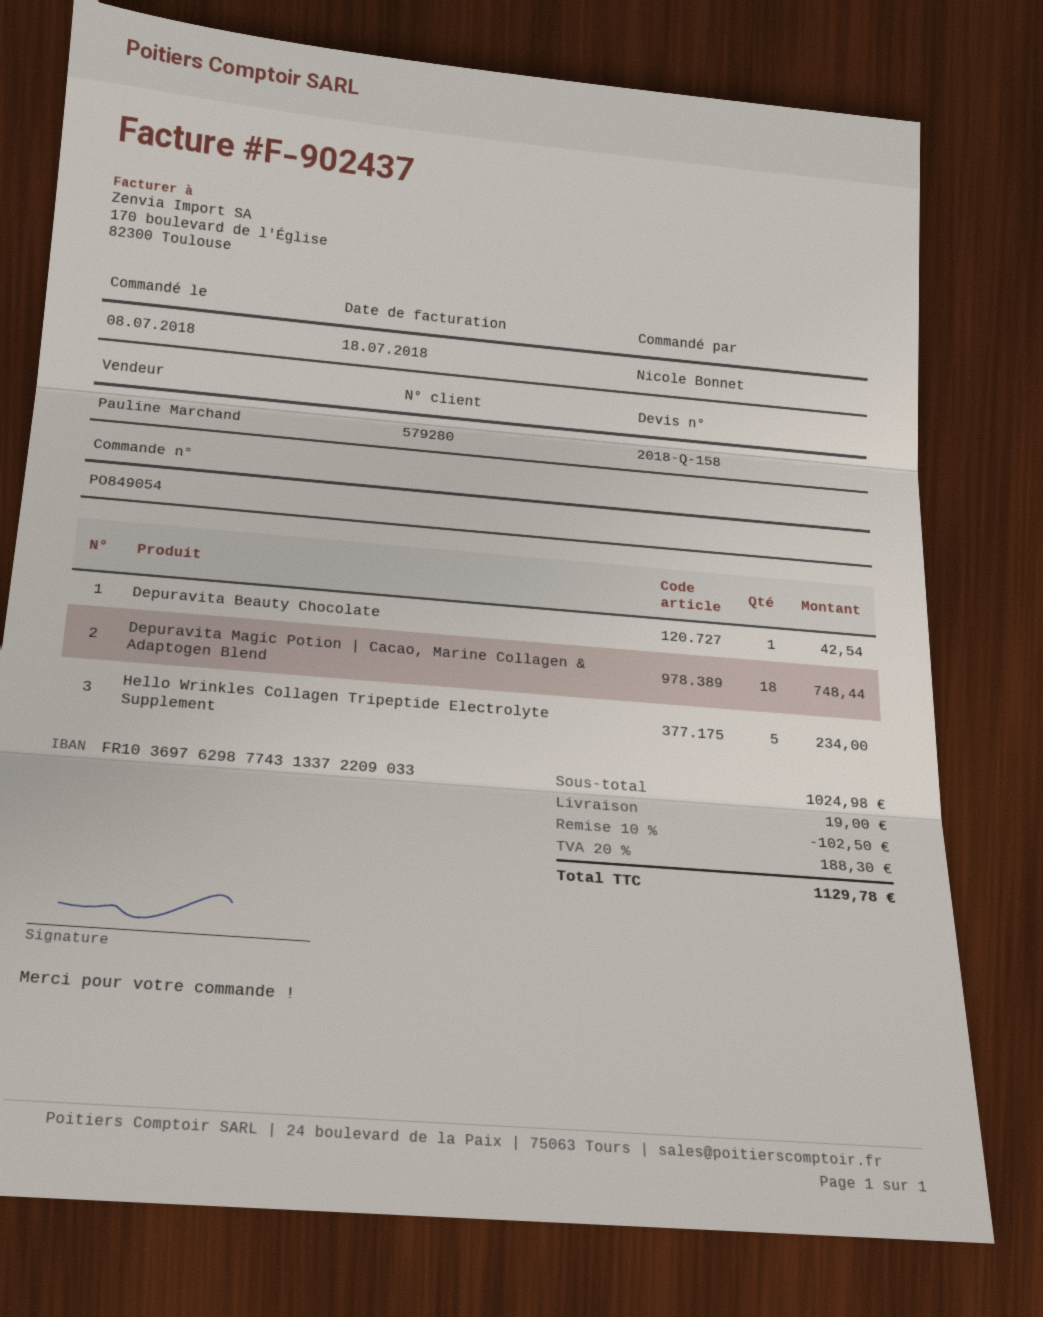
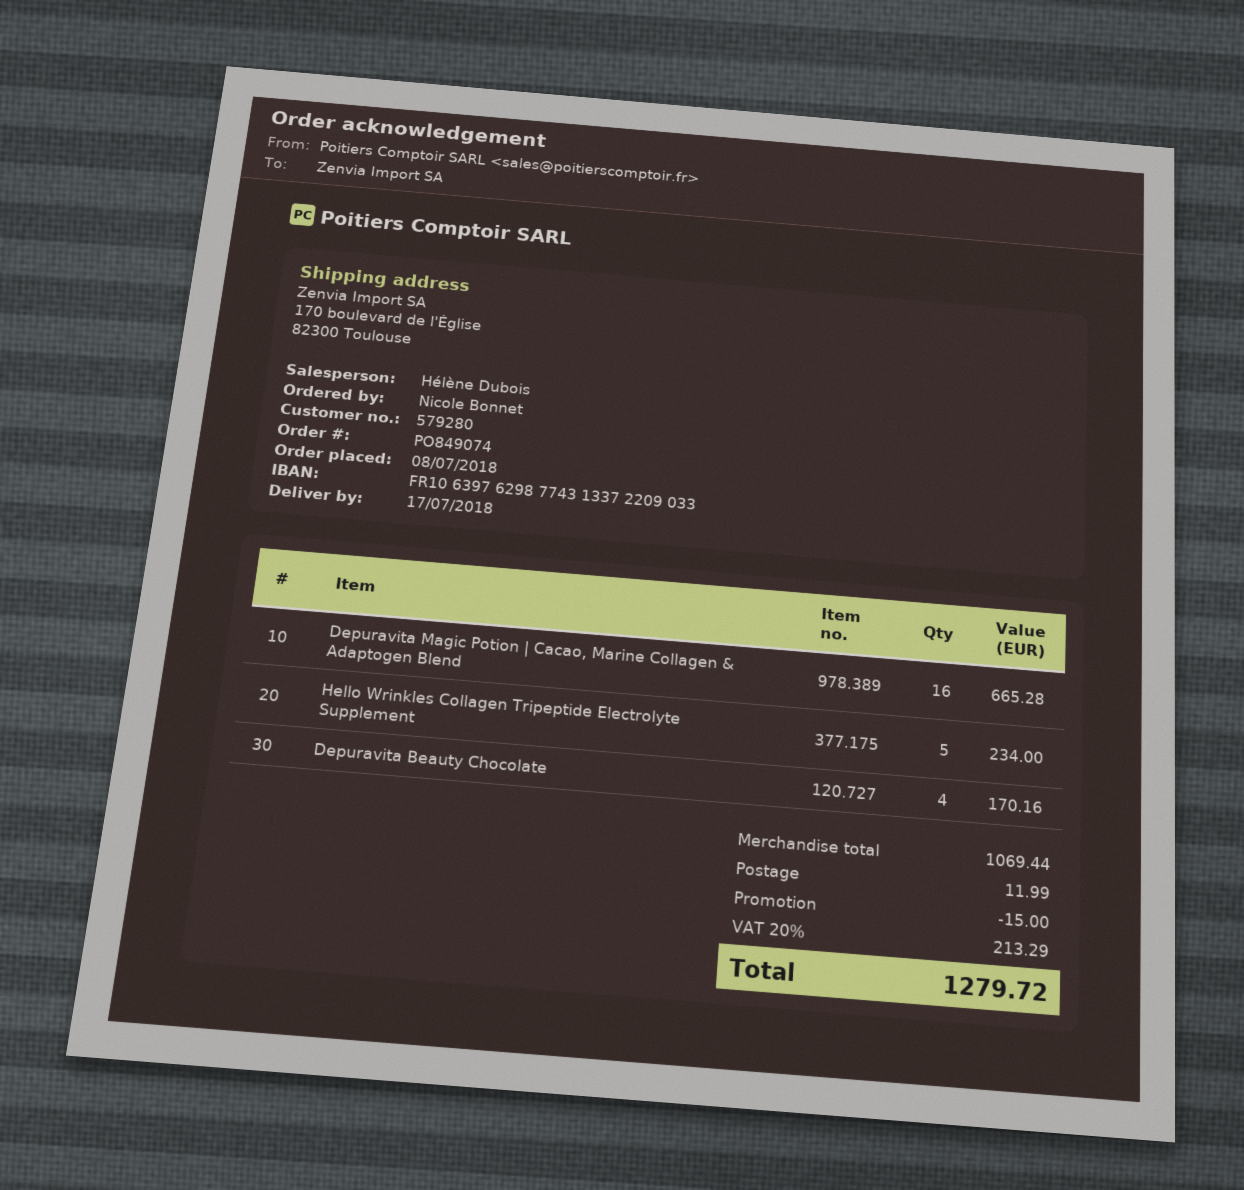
order number: PO849054 -> PO849074
sales rep: Pauline Marchand -> Hélène Dubois
bank account: FR1036976298774313372209033 -> FR1063976298774313372209033
Depuravita Beauty Chocolate: 1 for 42.54 -> 4 for 170.16
Depuravita Magic Potion | Cacao, Marine Collagen & Adaptogen Blend: 18 for 748.44 -> 16 for 665.28
subtotal: 1024.98 -> 1069.44
discount: 102.50 -> 15.00
shipping: 19.00 -> 11.99
tax: 20% = 188.30 -> 20% = 213.29
total: 1129.78 -> 1279.72

